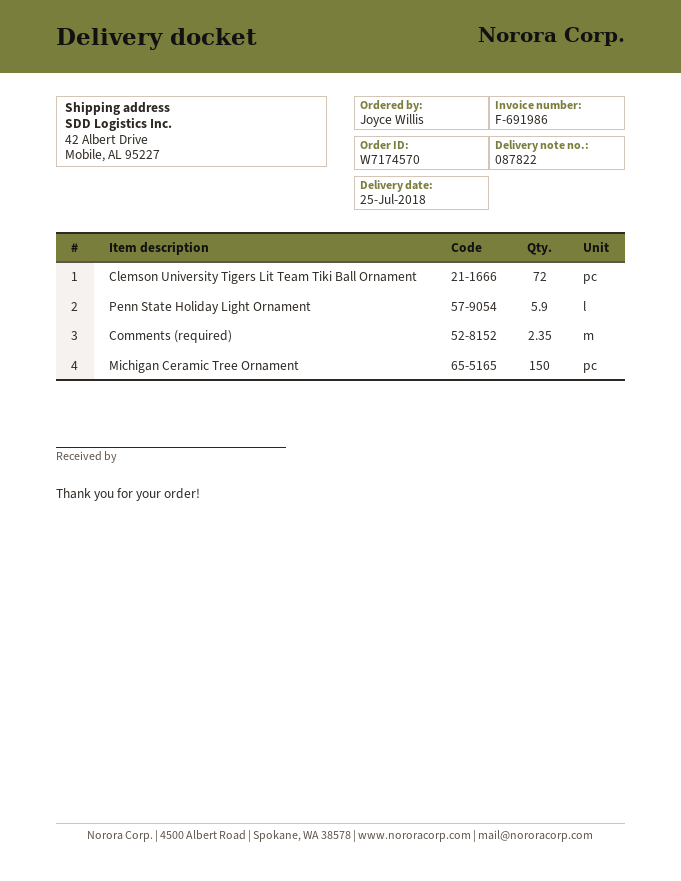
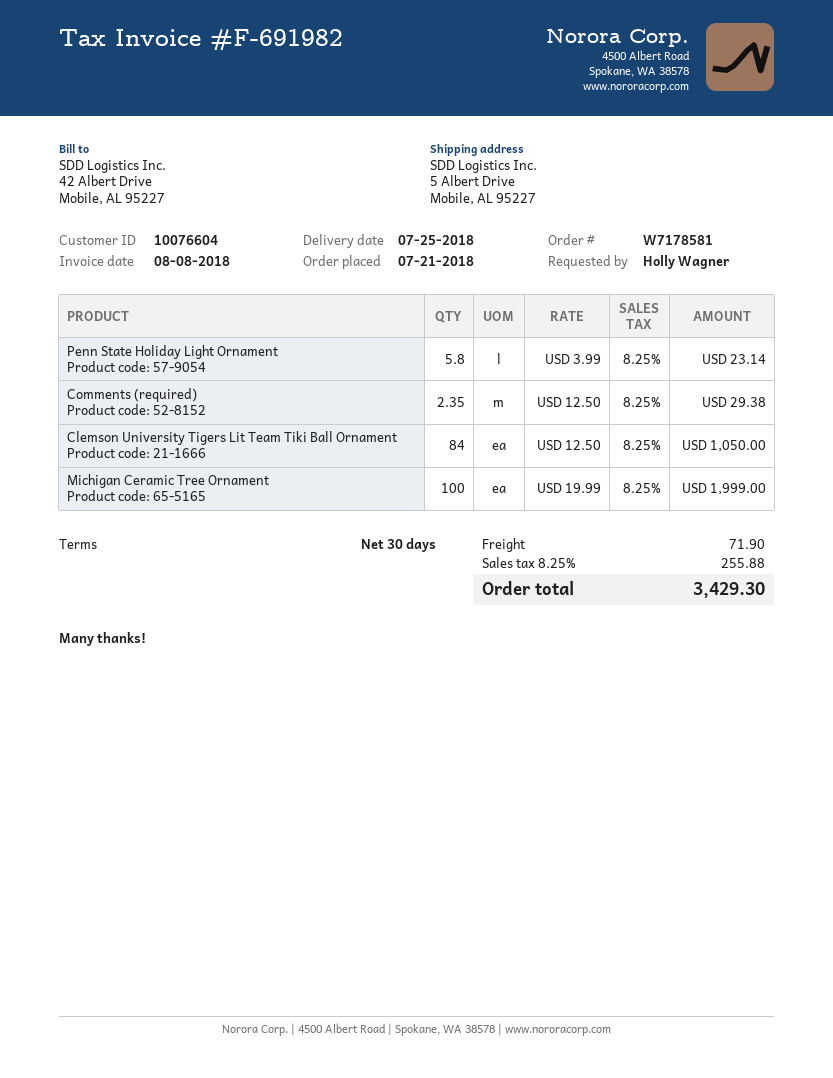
order number: W7174570 -> W7178581
invoice number: F-691986 -> F-691982
ordered by: Joyce Willis -> Holly Wagner
ship to: 42 Albert Drive, Mobile, AL 95227 -> 5 Albert Drive, Mobile, AL 95227
Clemson University Tigers Lit Team Tiki Ball Ornament: 72 -> 84
Penn State Holiday Light Ornament: 5.9 -> 5.8
Michigan Ceramic Tree Ornament: 150 -> 100

